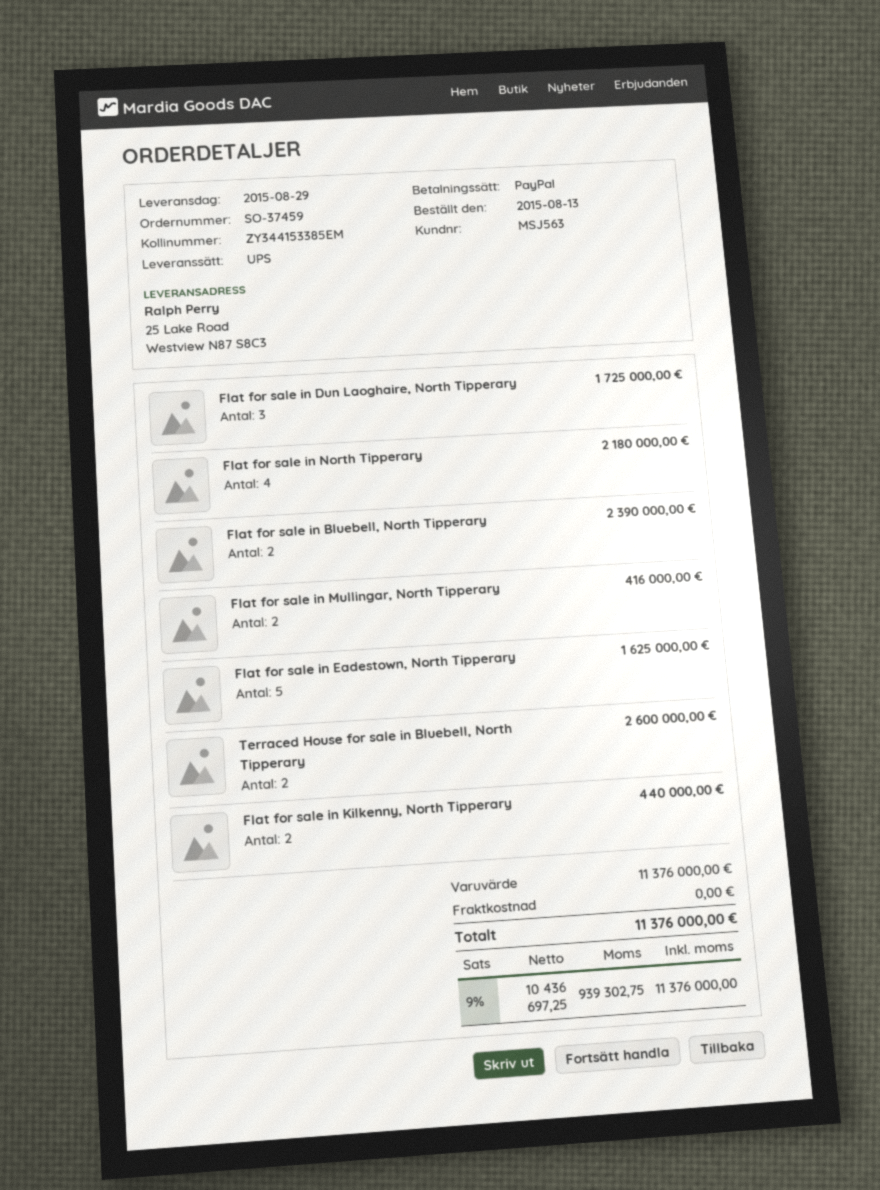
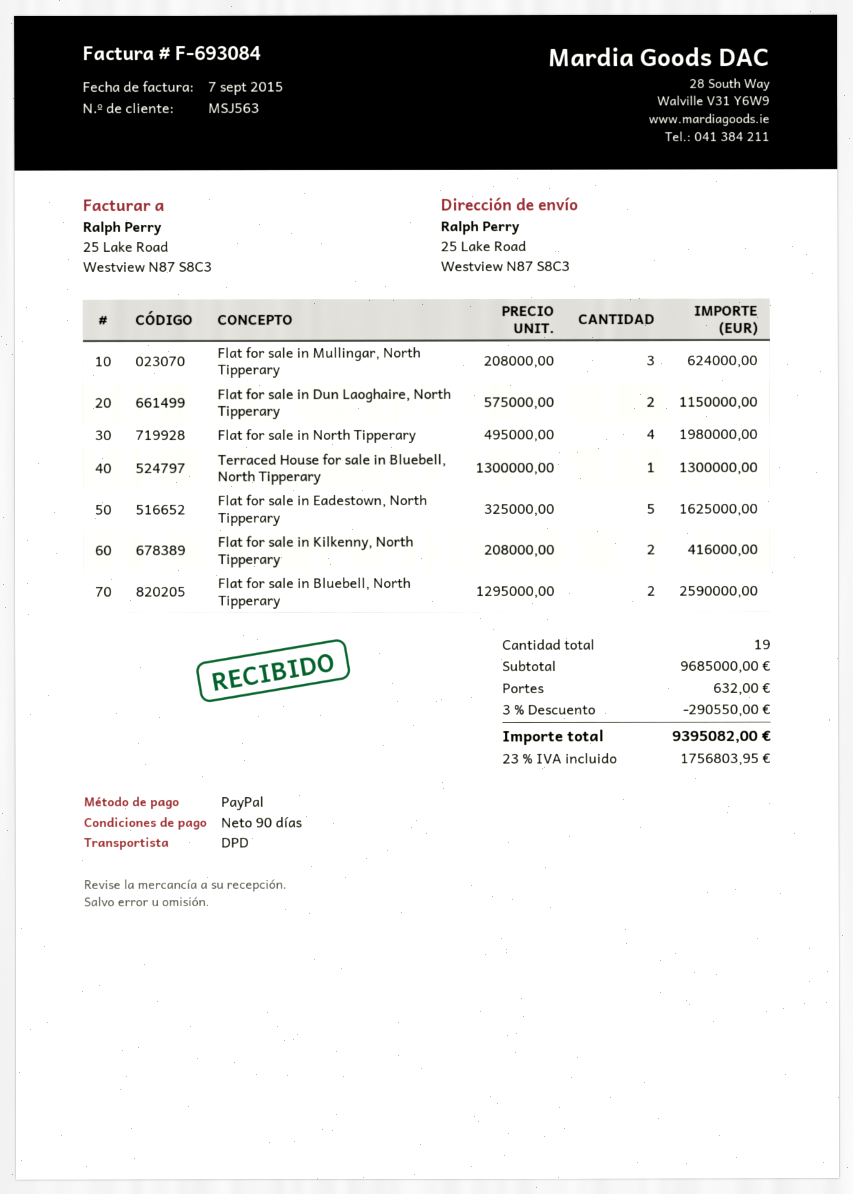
shipping method: UPS -> DPD
Flat for sale in Dun Laoghaire, North Tipperary: 3 for 1725000.00 -> 2 for 1150000.00
Flat for sale in North Tipperary: 4 for 2180000.00 -> 4 for 1980000.00
Flat for sale in Bluebell, North Tipperary: 2 for 2390000.00 -> 2 for 2590000.00
Flat for sale in Mullingar, North Tipperary: 2 for 416000.00 -> 3 for 624000.00
Terraced House for sale in Bluebell, North Tipperary: 2 for 2600000.00 -> 1 for 1300000.00
Flat for sale in Kilkenny, North Tipperary: 2 for 440000.00 -> 2 for 416000.00
subtotal: 11376000.00 -> 9685000.00
discount: none -> 3% = 290550.00
shipping: 0.00 -> 632.00
tax: 9% = 939302.75 -> 23% = 1756803.95
total: 11376000.00 -> 9395082.00

